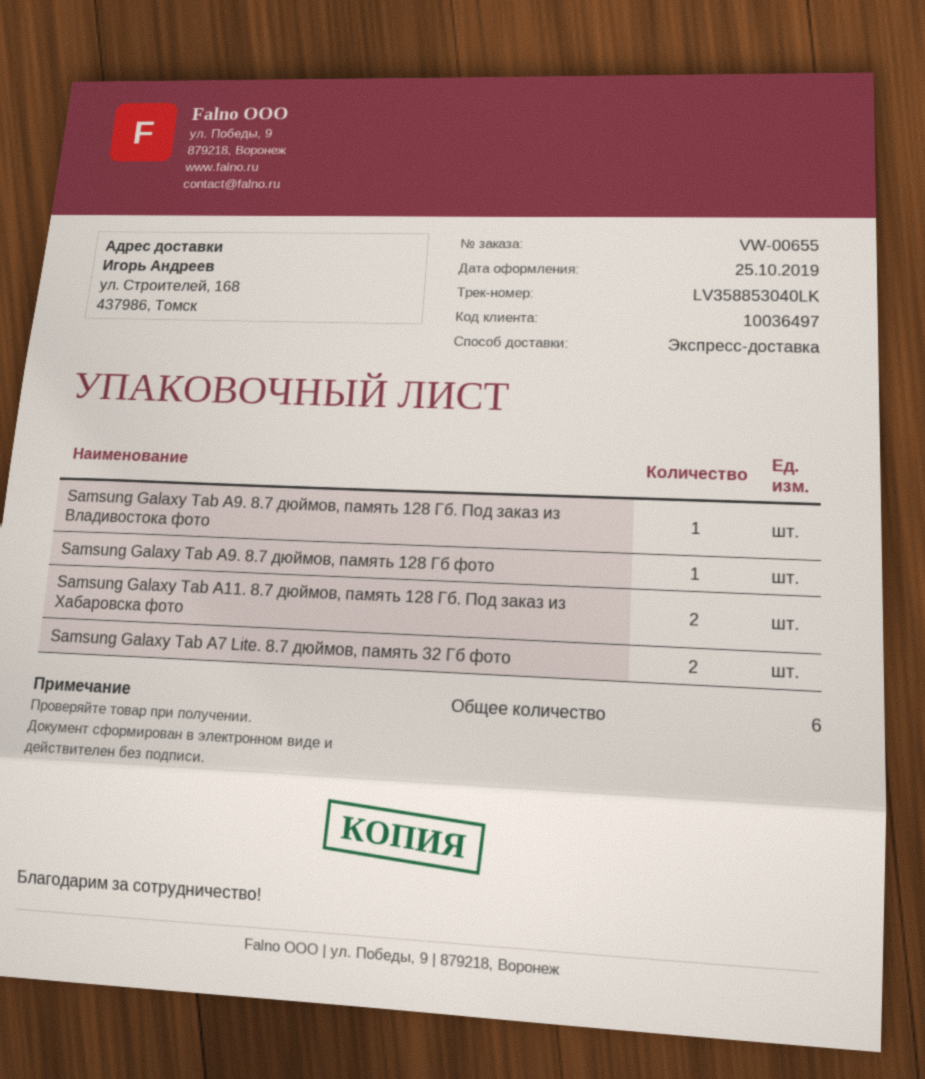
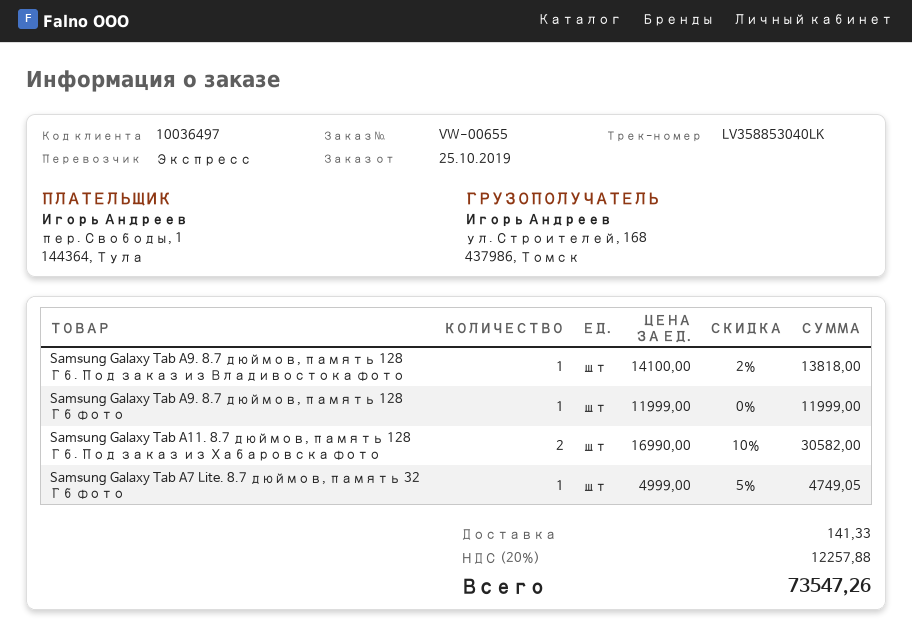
Samsung Galaxy Tab A7 Lite. 8.7 дюймов, память 32 Гб фото: 2 -> 1

